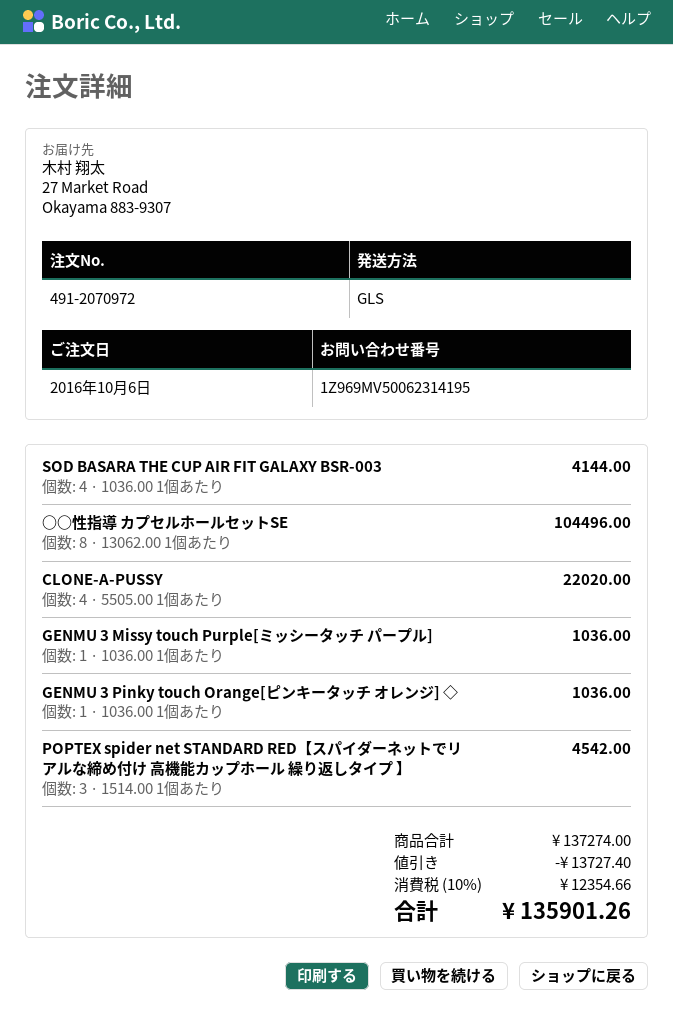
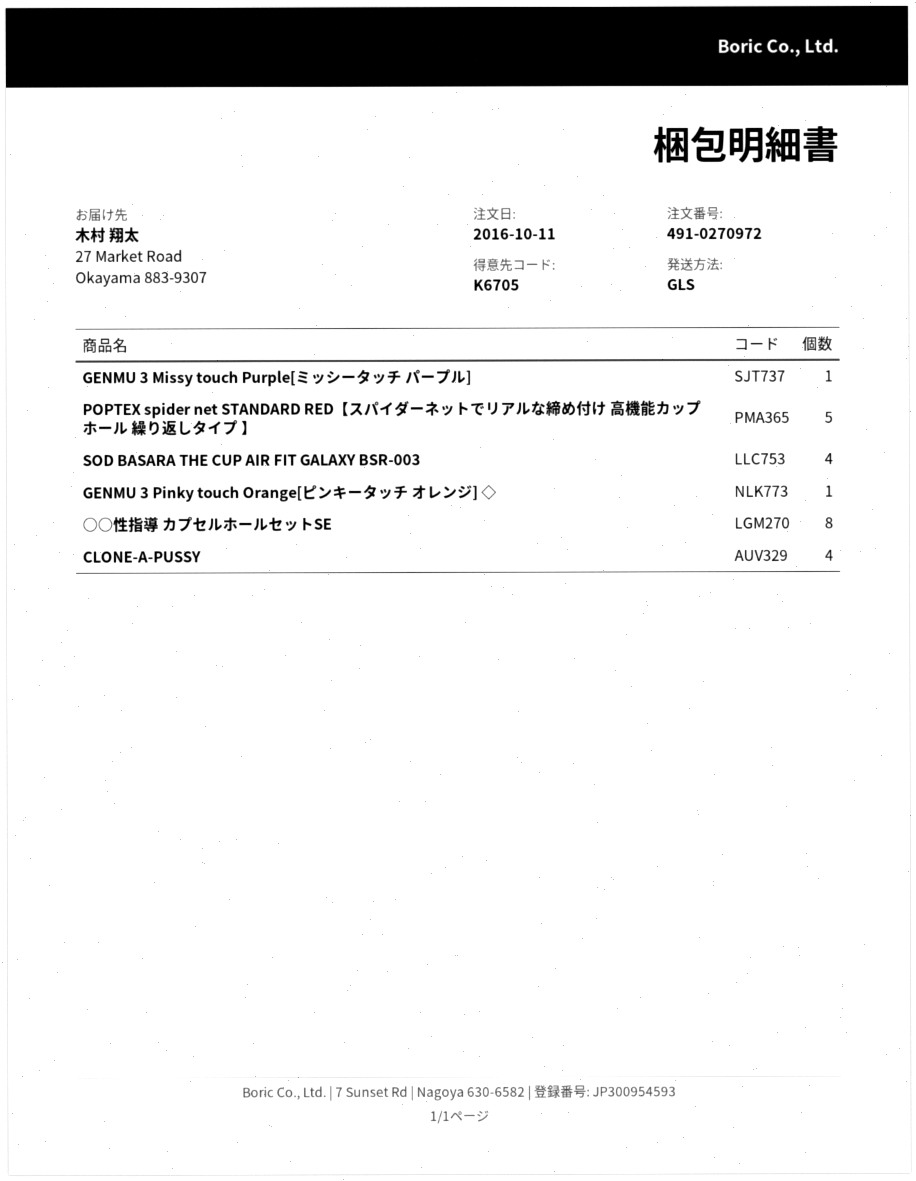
order number: 491-2070972 -> 491-0270972
order date: 2016-10-06 -> 2016-10-11
POPTEX spider net STANDARD RED【スパイダーネットでリアルな締め付け 高機能カップホール 繰り返しタイプ 】: 3 -> 5

